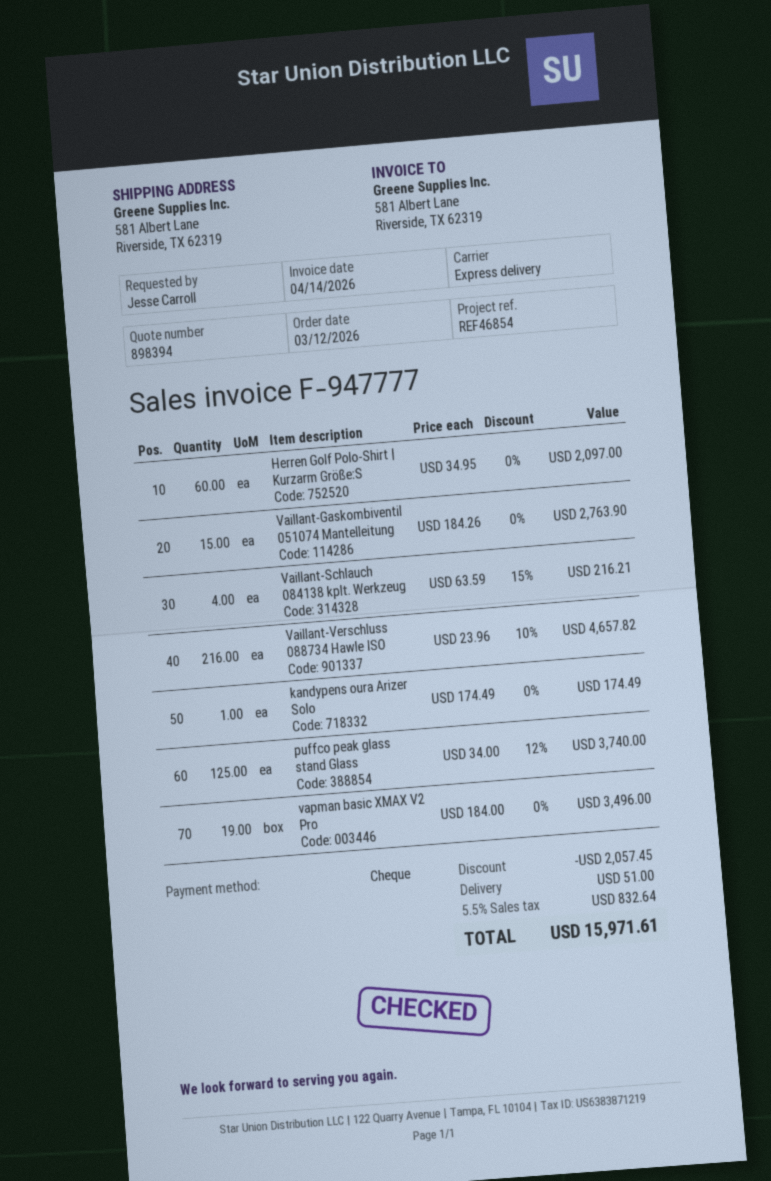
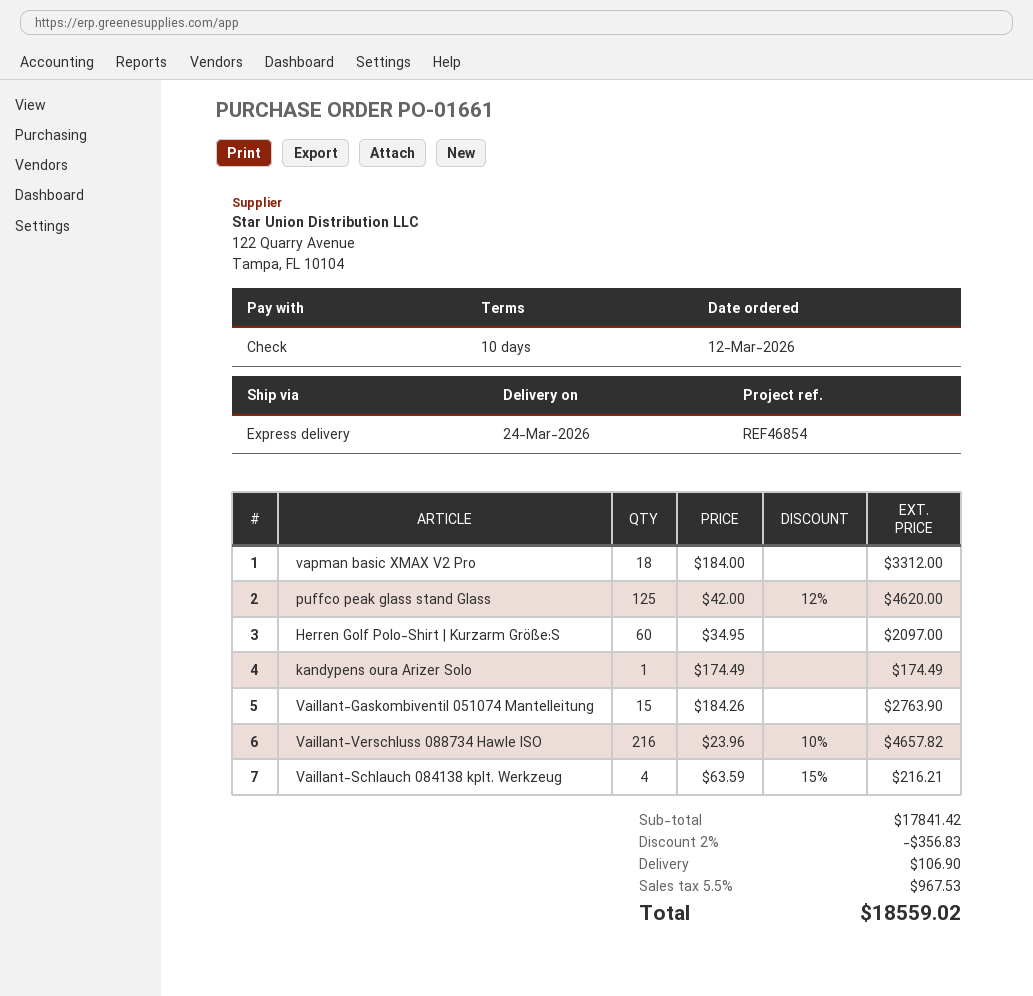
puffco peak glass stand Glass: 125 x 34.00 - 12% = 3740.00 -> 125 x 42.00 - 12% = 4620.00
vapman basic XMAX V2 Pro: 19 x 184.00 = 3496.00 -> 18 x 184.00 = 3312.00
discount: 2057.45 -> 356.83
shipping: 51.00 -> 106.90
tax: 5.5% = 832.64 -> 5.5% = 967.53
total: 15971.61 -> 18559.02

